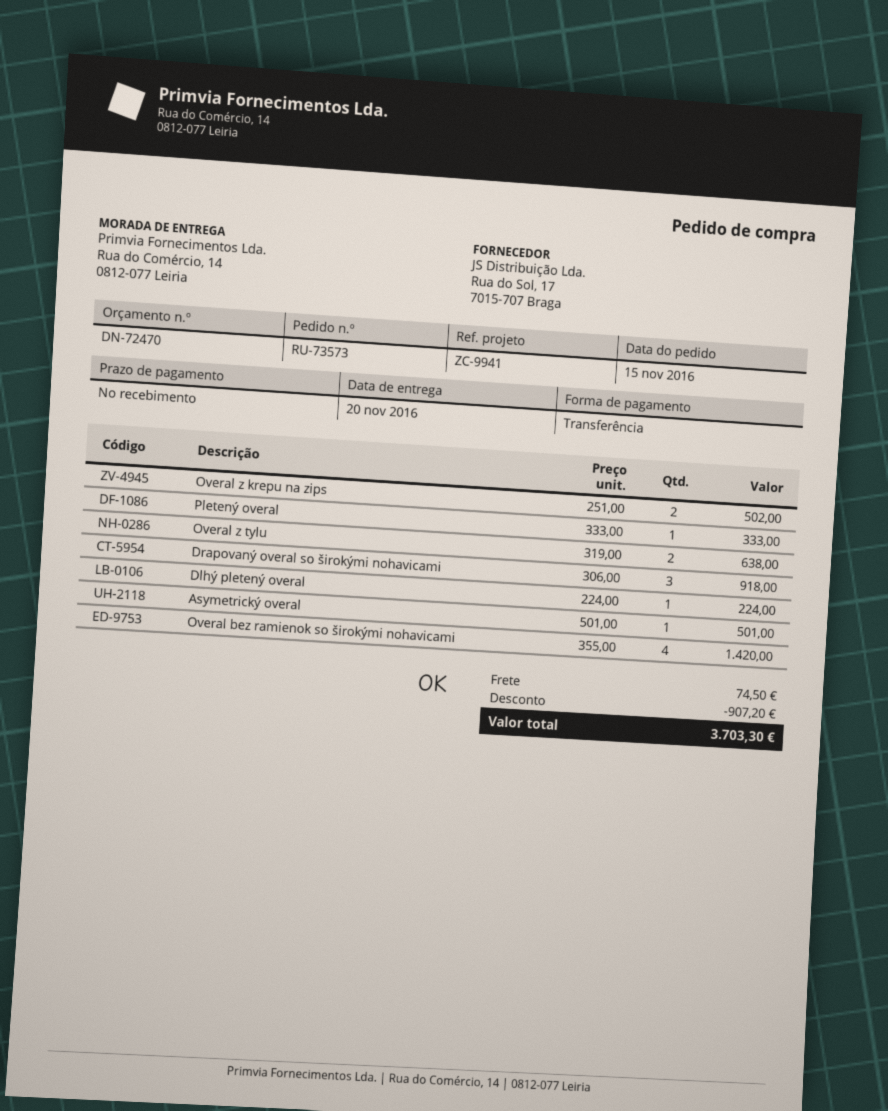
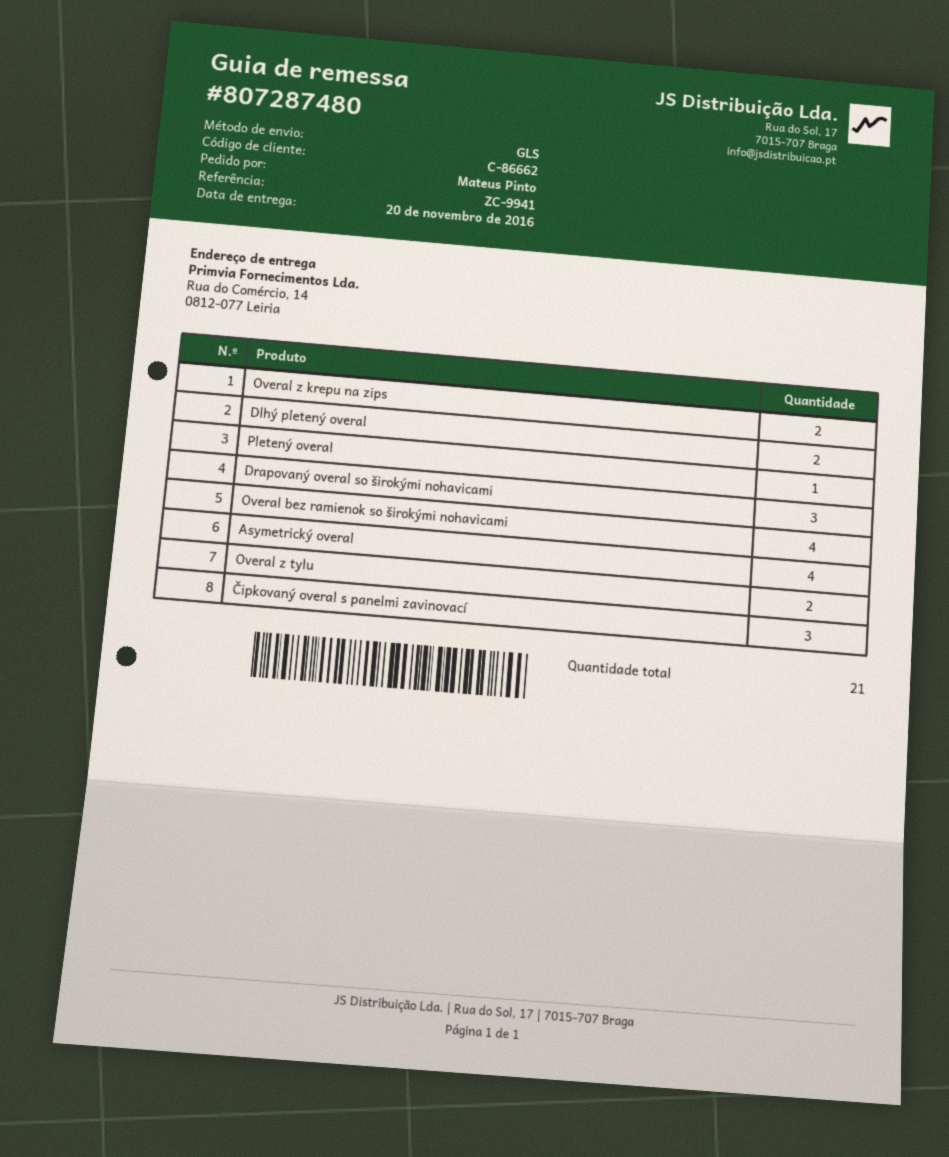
Dlhý pletený overal: 1 -> 2
Asymetrický overal: 1 -> 4
Čipkovaný overal s panelmi zavinovací: none -> 3

